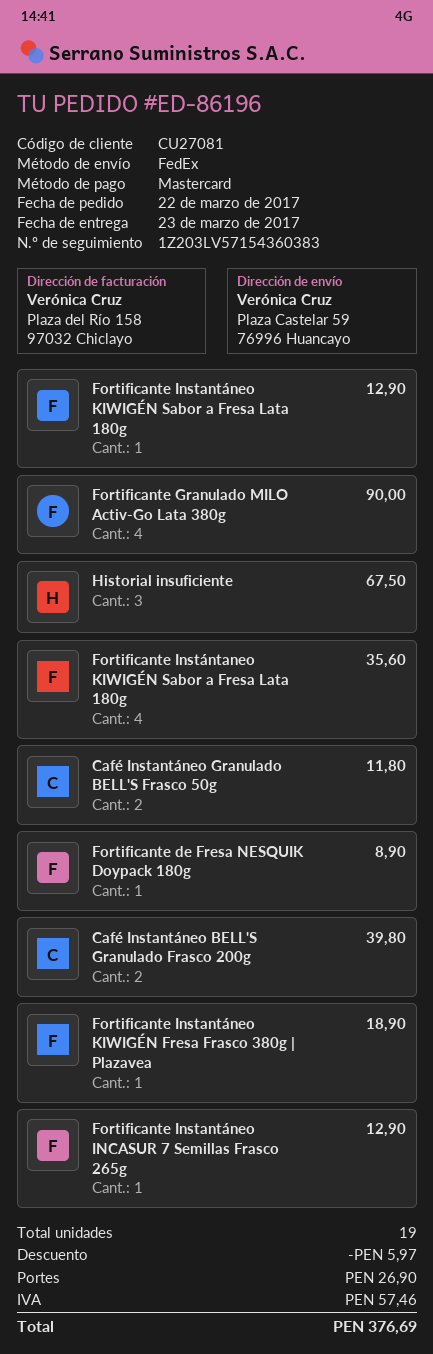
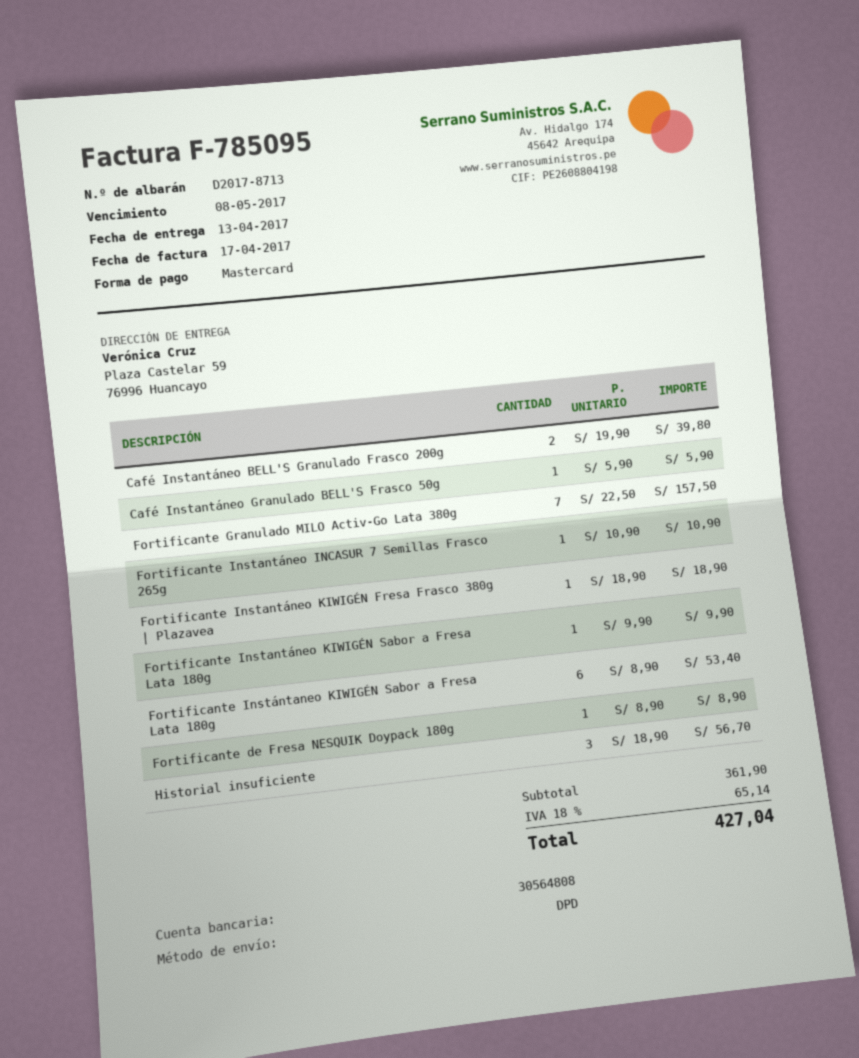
delivery date: 2017-03-23 -> 2017-04-13
shipping method: FedEx -> DPD
Fortificante Instantáneo KIWIGÉN Sabor a Fresa Lata 180g: 1 for 12.90 -> 1 for 9.90
Fortificante Granulado MILO Activ-Go Lata 380g: 4 for 90.00 -> 7 for 157.50
Historial insuficiente: 3 for 67.50 -> 3 for 56.70
Fortificante Instántaneo KIWIGÉN Sabor a Fresa Lata 180g: 4 for 35.60 -> 6 for 53.40
Café Instantáneo Granulado BELL'S Frasco 50g: 2 for 11.80 -> 1 for 5.90
Fortificante Instantáneo INCASUR 7 Semillas Frasco 265g: 1 for 12.90 -> 1 for 10.90
discount: 5.97 -> none
shipping: 26.90 -> none
tax: 57.46 -> 65.14
total: 376.69 -> 427.04

